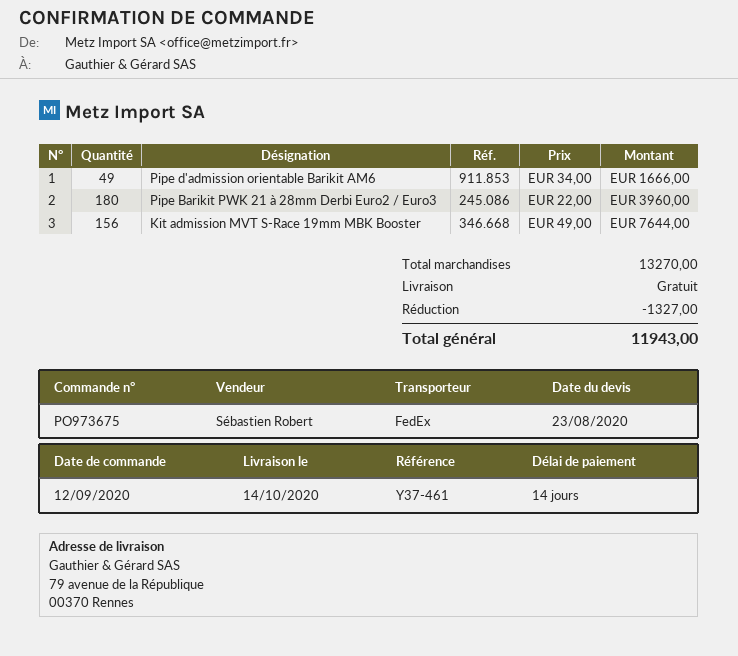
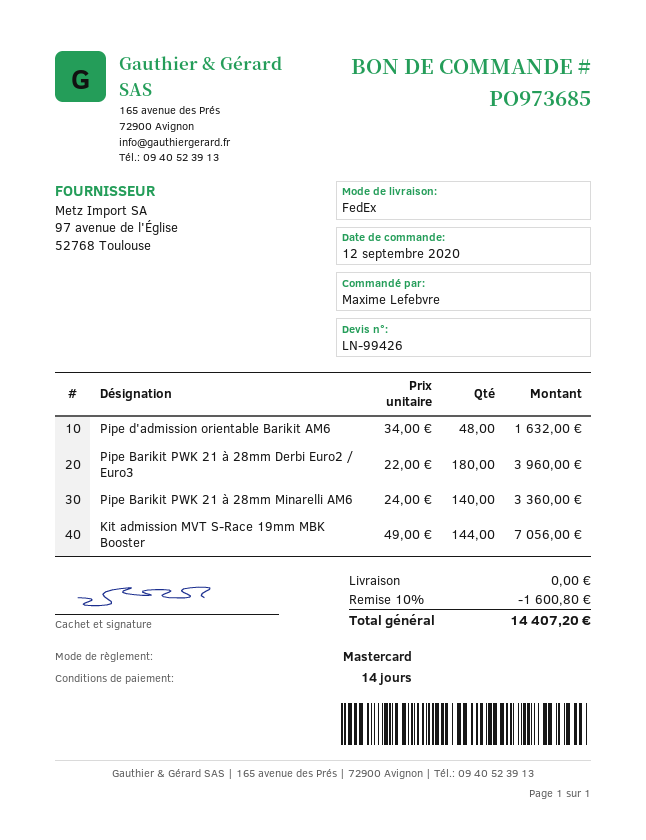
order number: PO973675 -> PO973685
Pipe d'admission orientable Barikit AM6: 49 x 34.00 = 1666.00 -> 48 x 34.00 = 1632.00
Kit admission MVT S-Race 19mm MBK Booster: 156 x 49.00 = 7644.00 -> 144 x 49.00 = 7056.00
Pipe Barikit PWK 21 à 28mm Minarelli AM6: none -> 140 x 24.00 = 3360.00
discount: 1327.00 -> 1600.80
total: 11943.00 -> 14407.20

